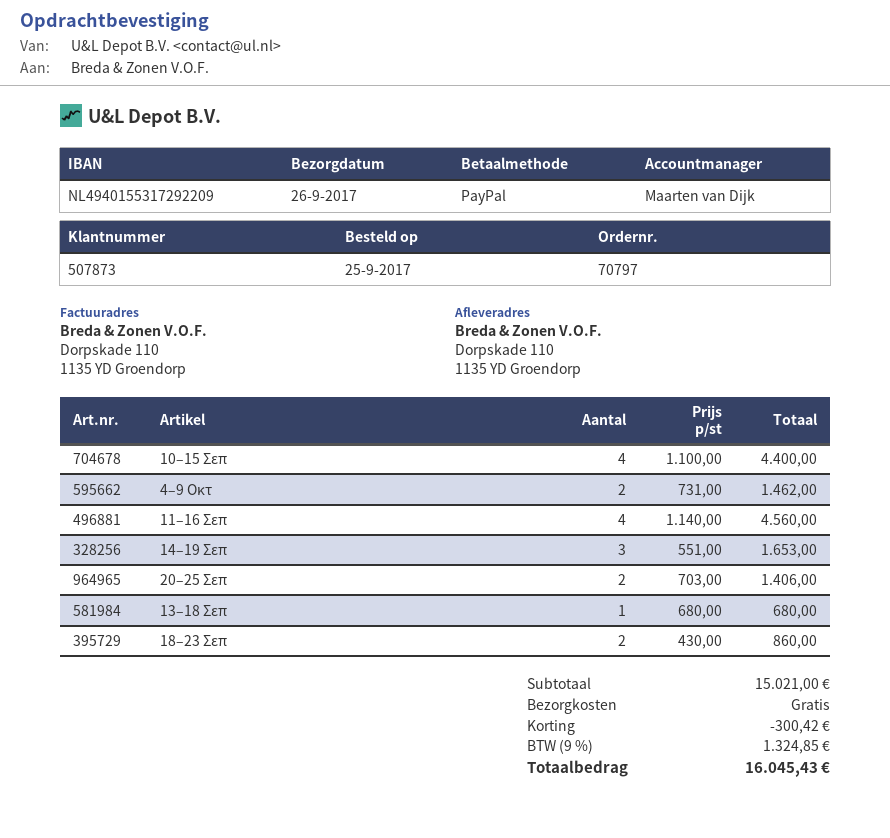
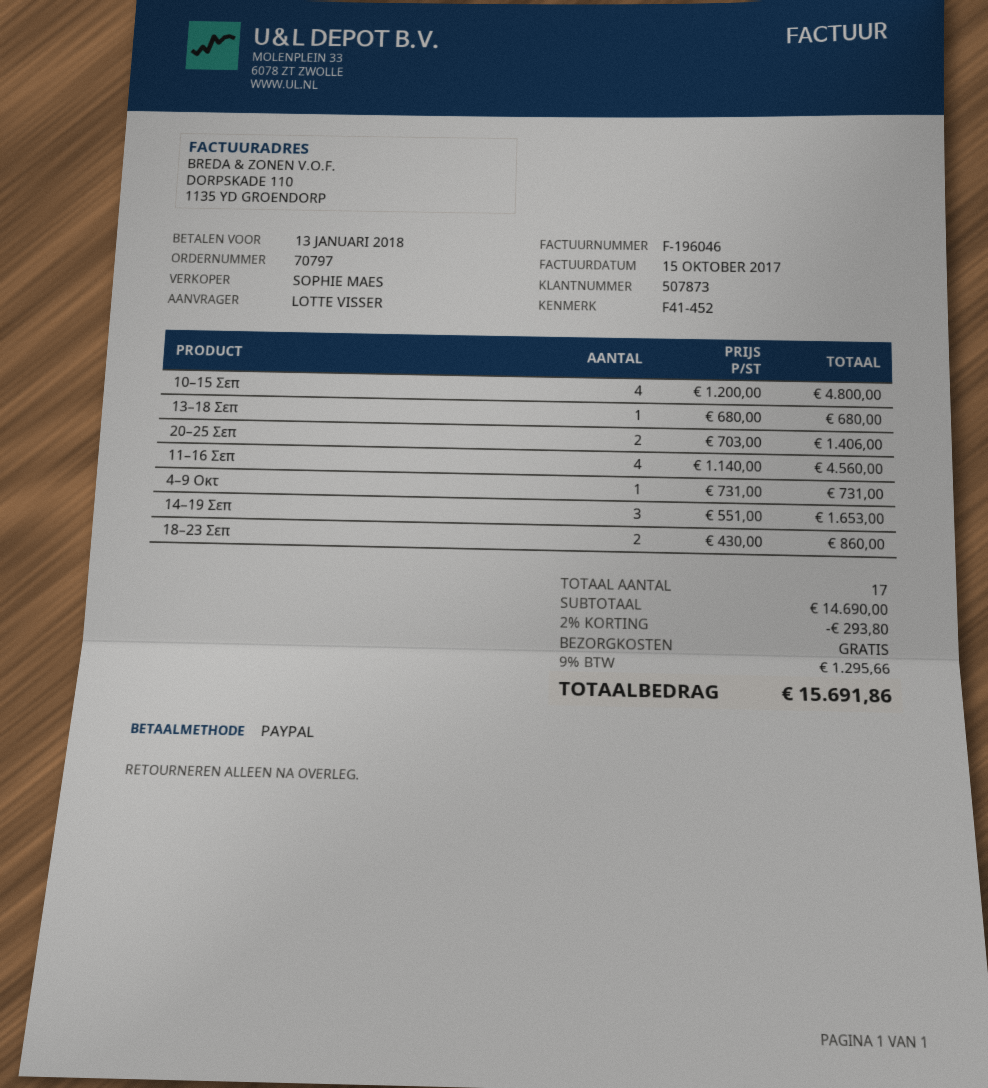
sales rep: Maarten van Dijk -> SOPHIE MAES
10–15 Σεπ: 4 x 1100.00 = 4400.00 -> 4 x 1200.00 = 4800.00
4–9 Οκτ: 2 x 731.00 = 1462.00 -> 1 x 731.00 = 731.00
subtotal: 15021.00 -> 14690.00
discount: 300.42 -> 293.80
tax: 9% = 1324.85 -> 9% = 1295.66
total: 16045.43 -> 15691.86

